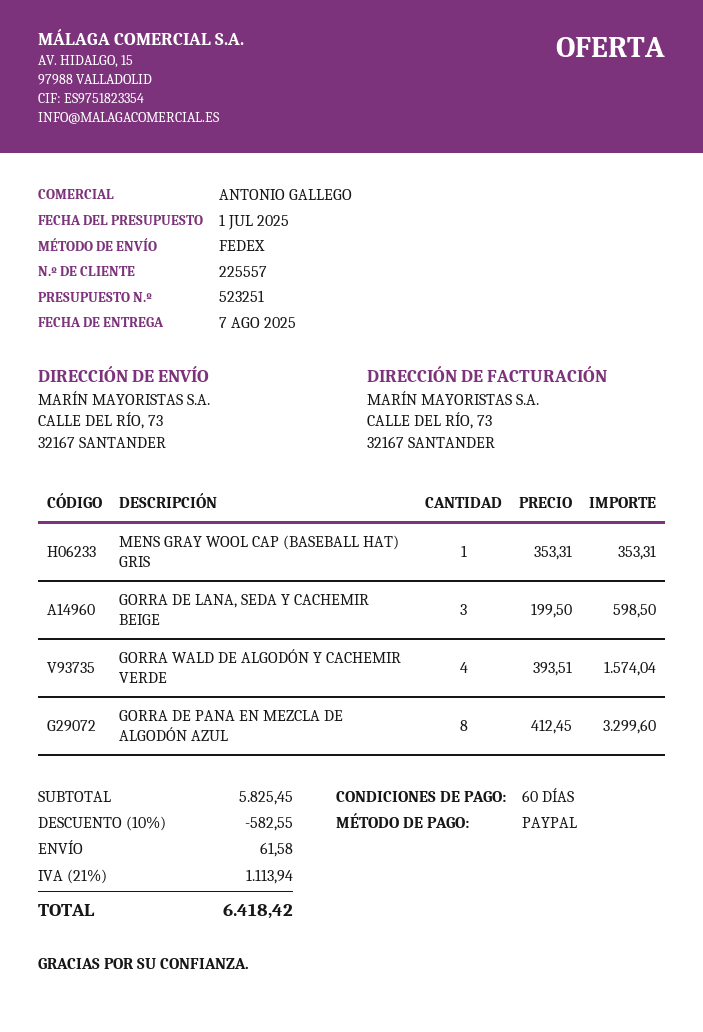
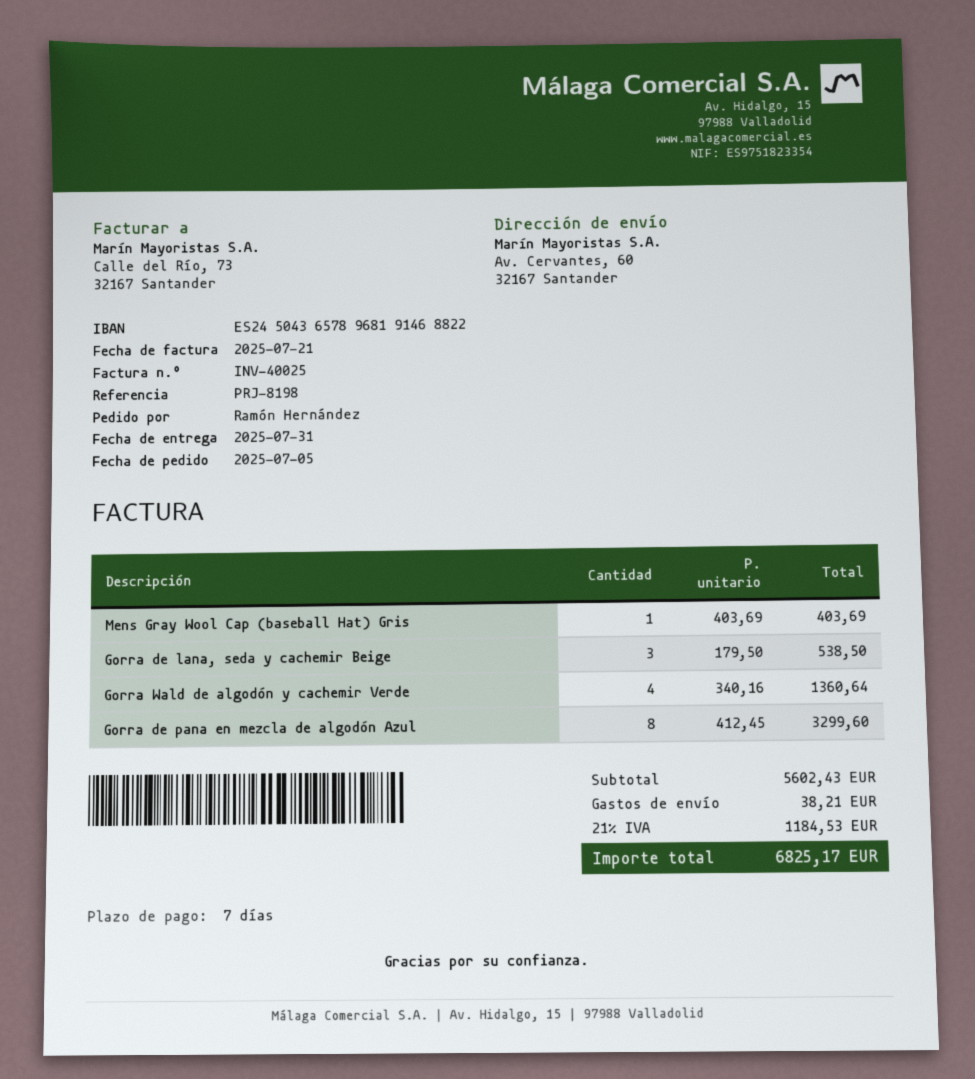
delivery date: 2025-08-07 -> 2025-07-31
payment terms: 60 days -> 7 days
ship to: CALLE DEL RÍO, 73, 32167 SANTANDER -> Av. Cervantes, 60, 32167 Santander
MENS GRAY WOOL CAP (BASEBALL HAT) GRIS: 1 x 353.31 = 353.31 -> 1 x 403.69 = 403.69
GORRA DE LANA, SEDA Y CACHEMIR BEIGE: 3 x 199.50 = 598.50 -> 3 x 179.50 = 538.50
GORRA WALD DE ALGODÓN Y CACHEMIR VERDE: 4 x 393.51 = 1574.04 -> 4 x 340.16 = 1360.64
subtotal: 5825.45 -> 5602.43
discount: 10% = 582.55 -> none
shipping: 61.58 -> 38.21
tax: 21% = 1113.94 -> 21% = 1184.53
total: 6418.42 -> 6825.17

